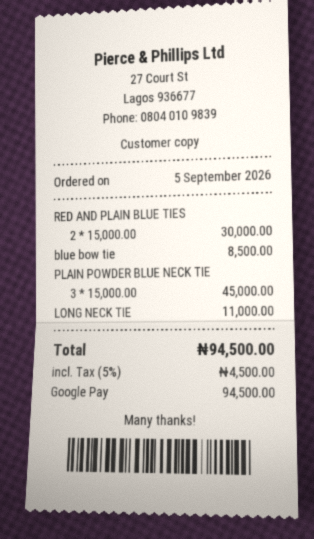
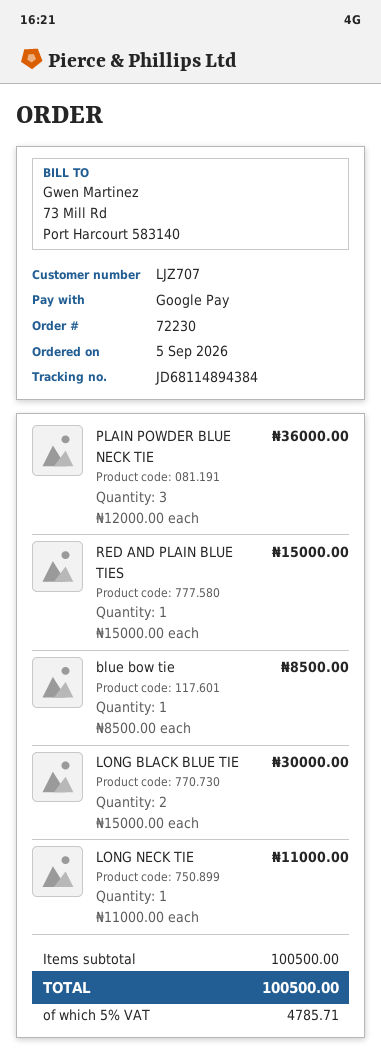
RED AND PLAIN BLUE TIES: 2 x 15000.00 = 30000.00 -> 1 x 15000.00 = 15000.00
PLAIN POWDER BLUE NECK TIE: 3 x 15000.00 = 45000.00 -> 3 x 12000.00 = 36000.00
LONG BLACK BLUE TIE: none -> 2 x 15000.00 = 30000.00
tax: 5% = 4500.00 -> 5% = 4785.71
total: 94500.00 -> 100500.00

